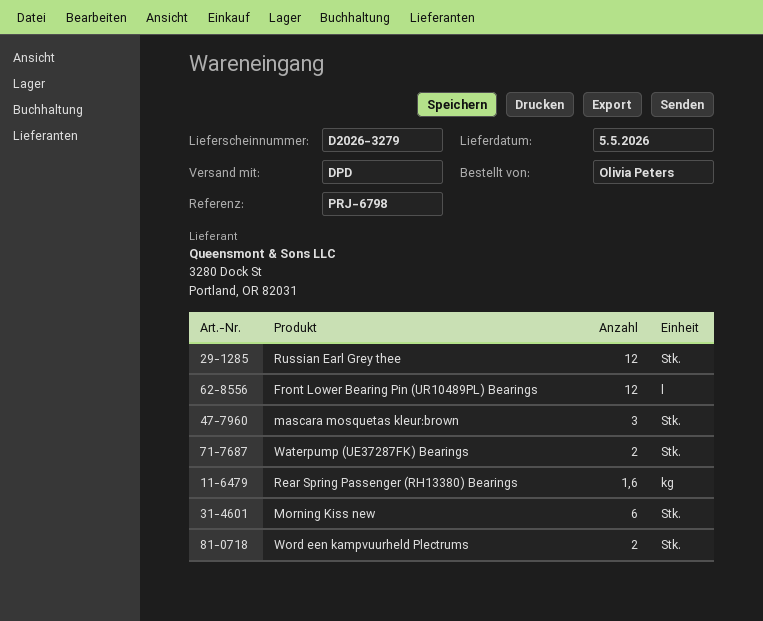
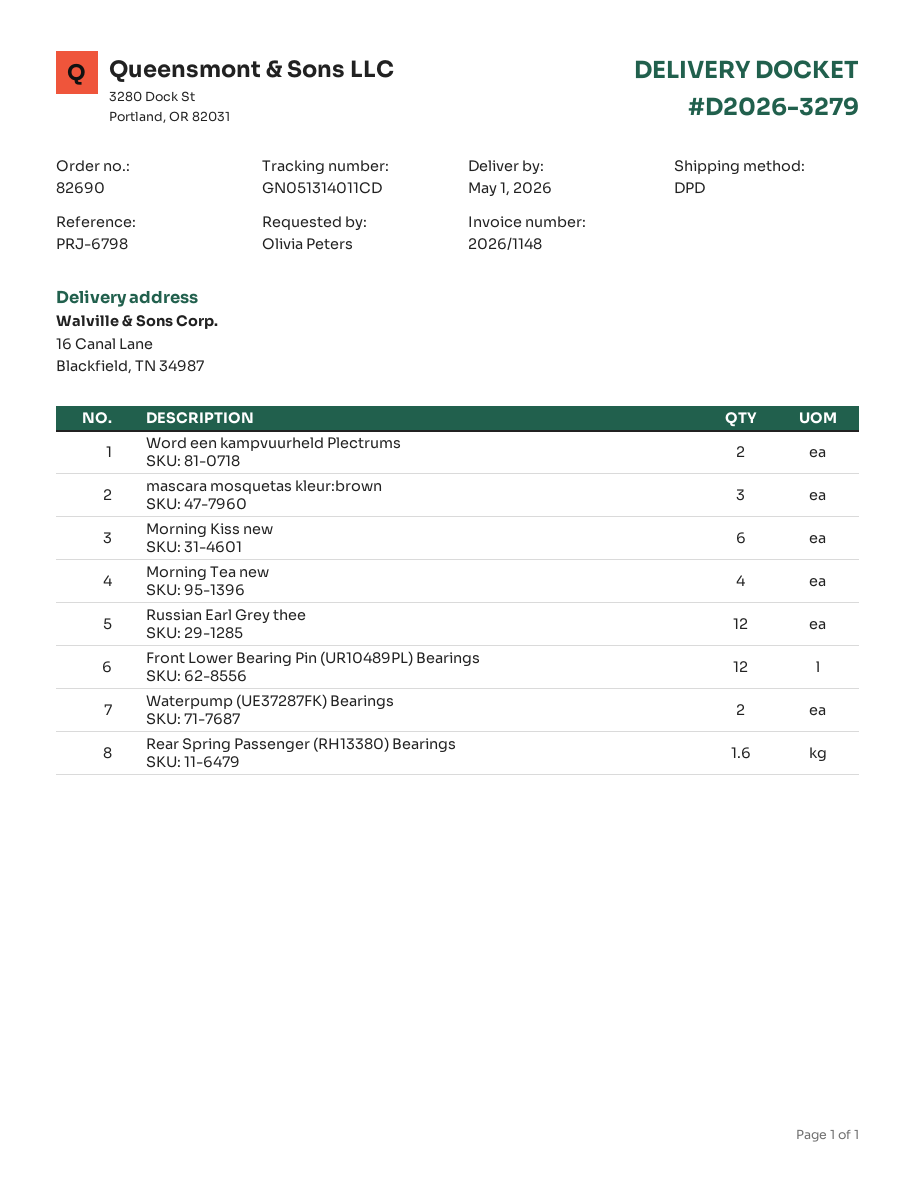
delivery date: 2026-05-05 -> 2026-05-01
Morning Tea new: none -> 4

